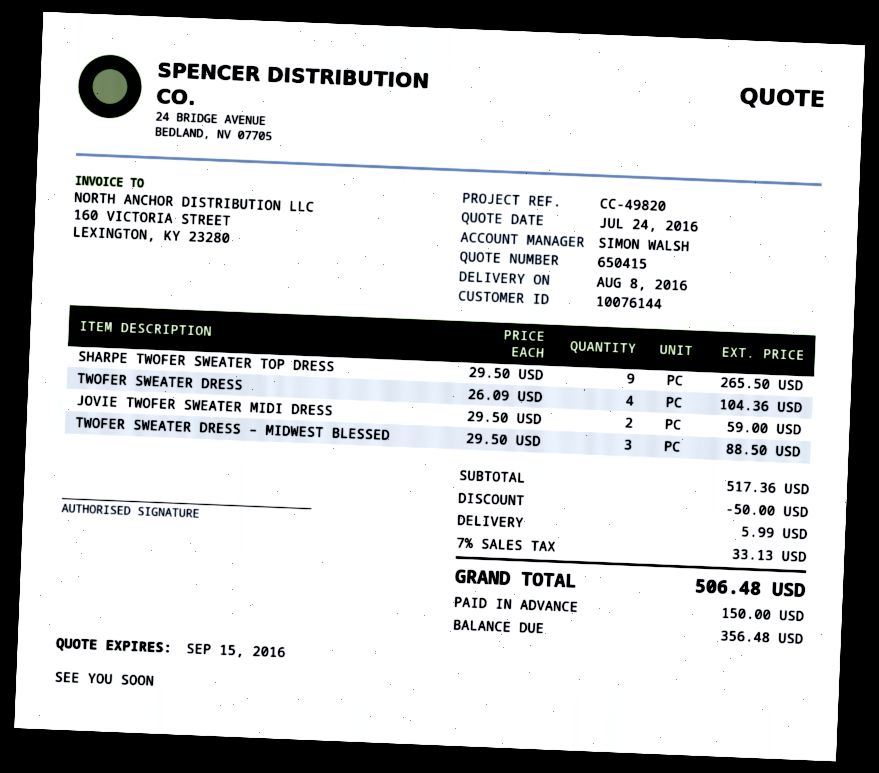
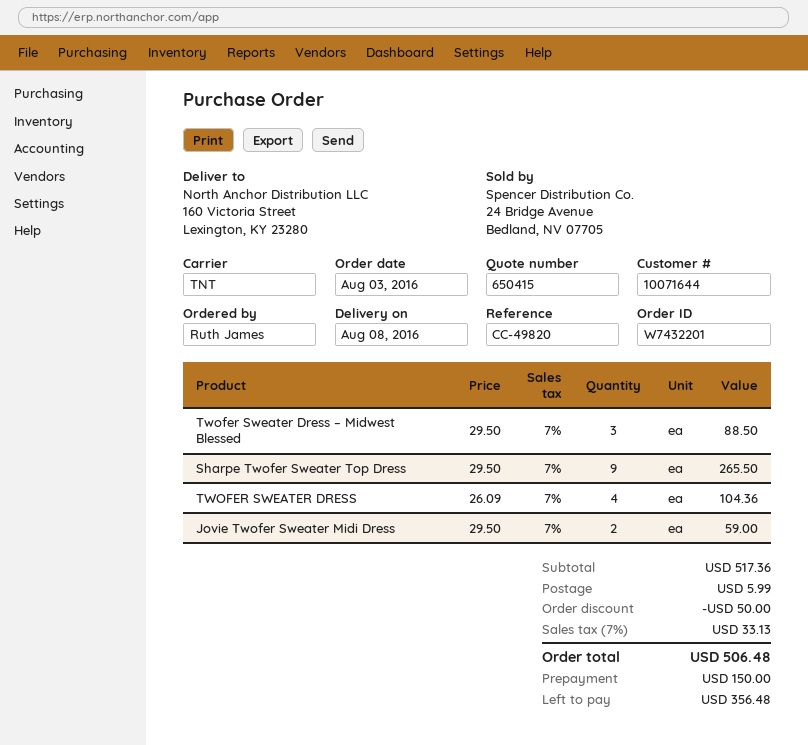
customer number: 10076144 -> 10071644

